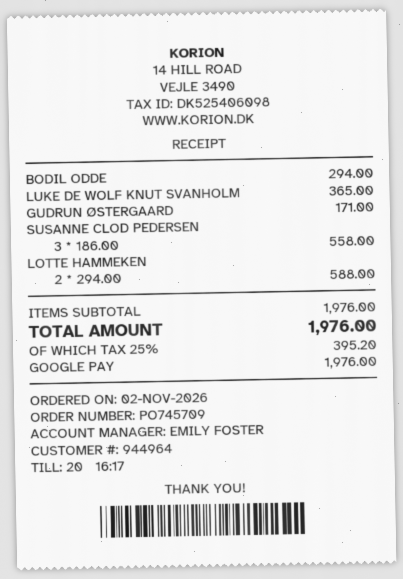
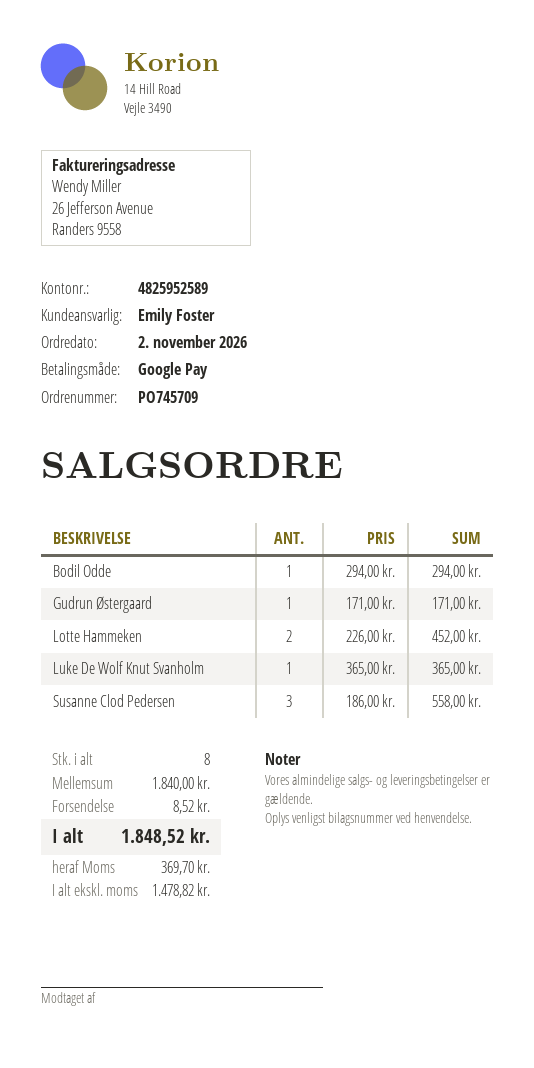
LOTTE HAMMEKEN: 2 x 294.00 = 588.00 -> 2 x 226.00 = 452.00
subtotal: 1976.00 -> 1840.00
shipping: none -> 8.52
tax: 395.20 -> 369.70
total: 1976.00 -> 1848.52

